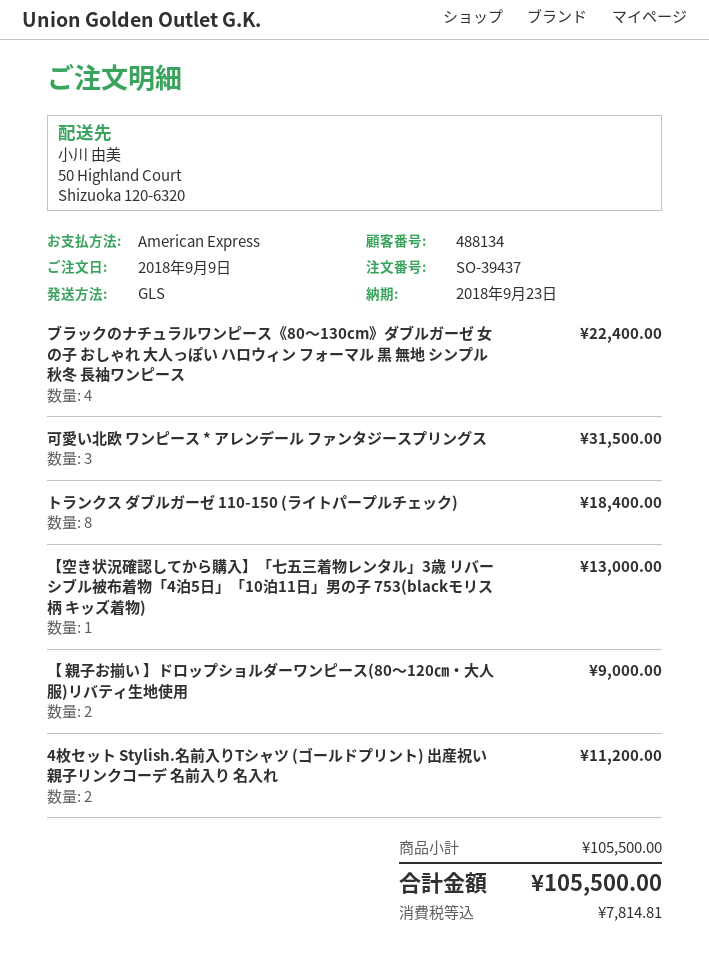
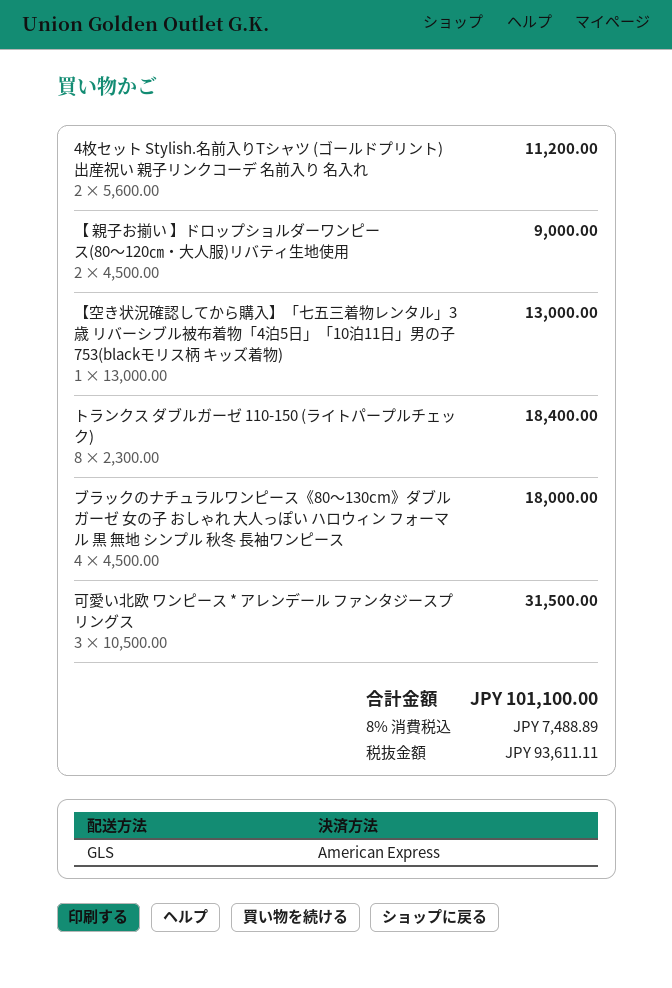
ブラックのナチュラルワンピース《80〜130cm》ダブルガーゼ 女の子 おしゃれ 大人っぽい ハロウィン フォーマル 黒 無地 シンプル 秋冬 長袖ワンピース: 4 for 22400.00 -> 4 for 18000.00
tax: 7814.81 -> 7488.89
total: 105500.00 -> 101100.00

